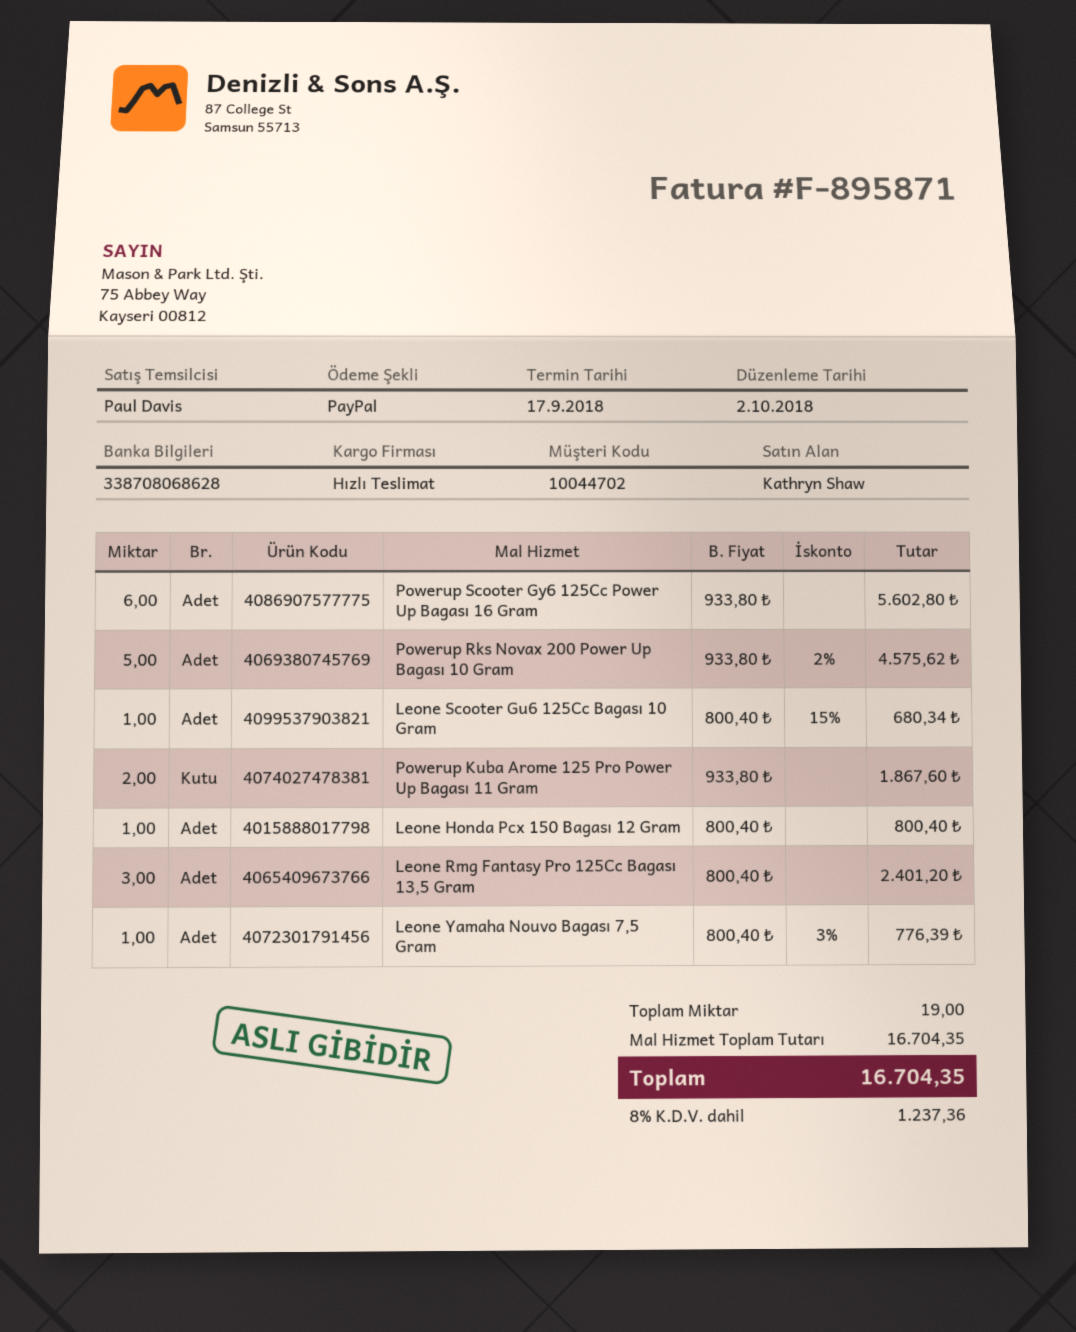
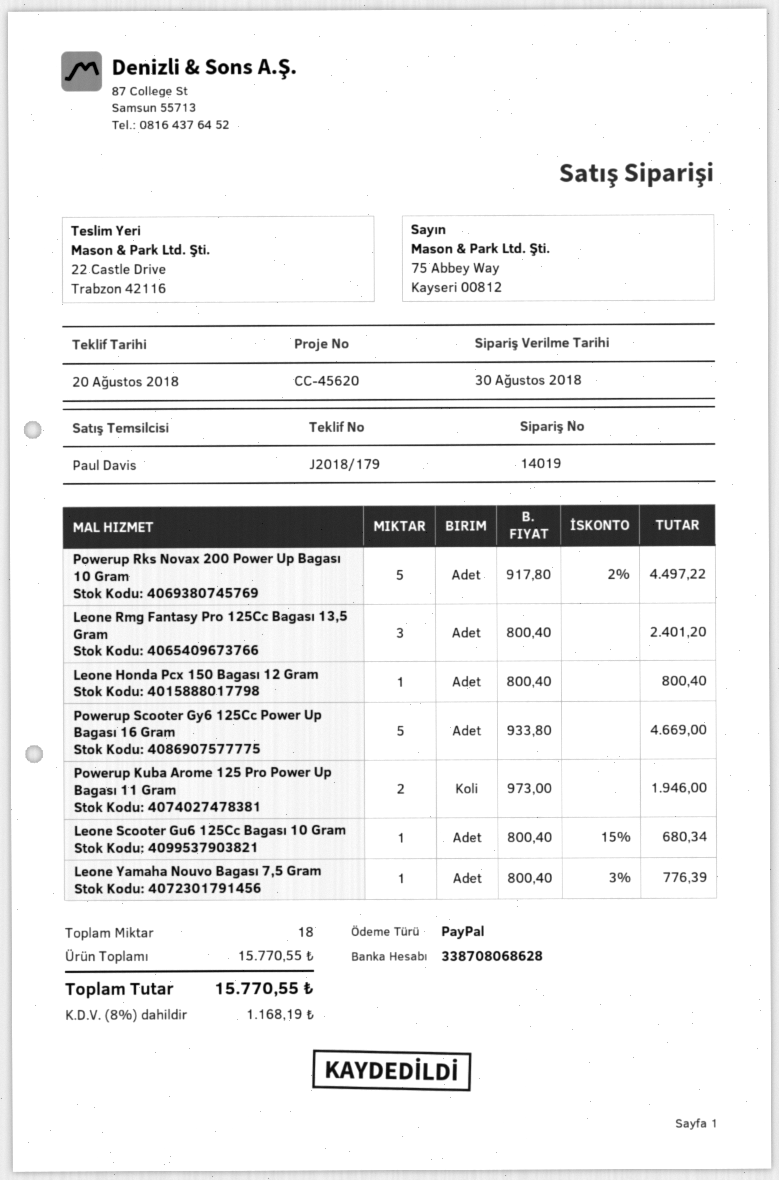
Powerup Scooter Gy6 125Cc Power Up Bagası 16 Gram: 6 x 933.80 = 5602.80 -> 5 x 933.80 = 4669.00
Powerup Rks Novax 200 Power Up Bagası 10 Gram: 5 x 933.80 - 2% = 4575.62 -> 5 x 917.80 - 2% = 4497.22
Powerup Kuba Arome 125 Pro Power Up Bagası 11 Gram: 2 x 933.80 = 1867.60 -> 2 x 973.00 = 1946.00
total quantity: 19 -> 18
subtotal: 16704.35 -> 15770.55
tax: 8% = 1237.36 -> 8% = 1168.19
total: 16704.35 -> 15770.55

